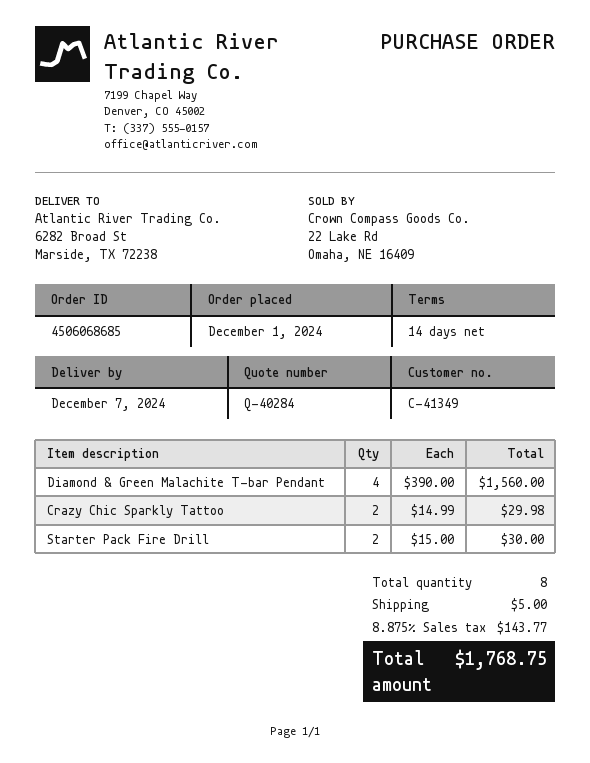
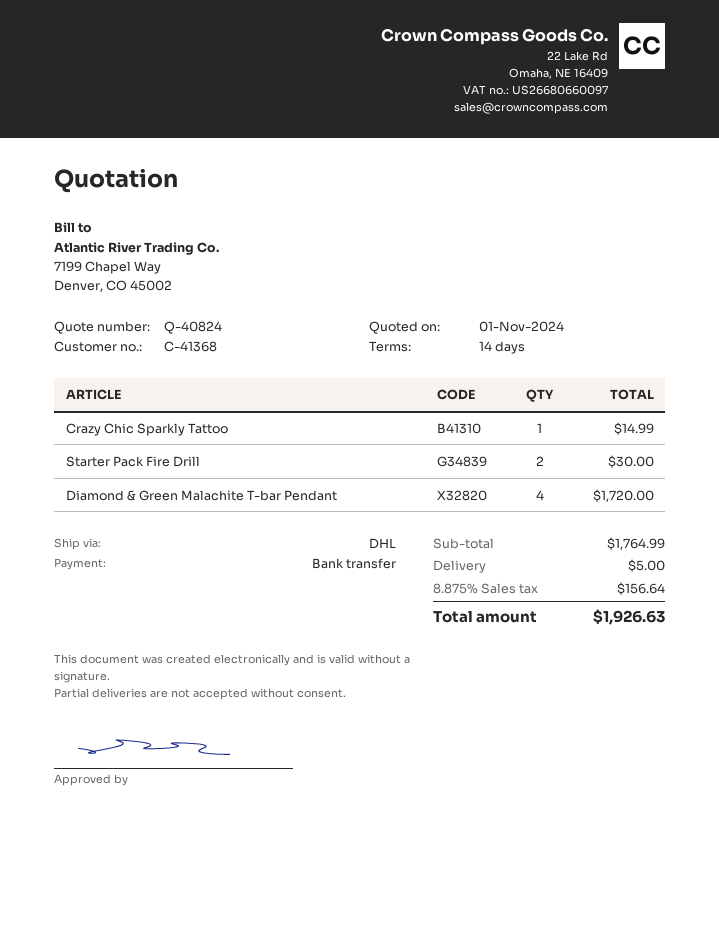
quote number: Q-40284 -> Q-40824
customer number: C-41349 -> C-41368
Diamond & Green Malachite T-bar Pendant: 4 for 1560.00 -> 4 for 1720.00
Crazy Chic Sparkly Tattoo: 2 for 29.98 -> 1 for 14.99
tax: 8.875% = 143.77 -> 8.875% = 156.64
total: 1768.75 -> 1926.63

